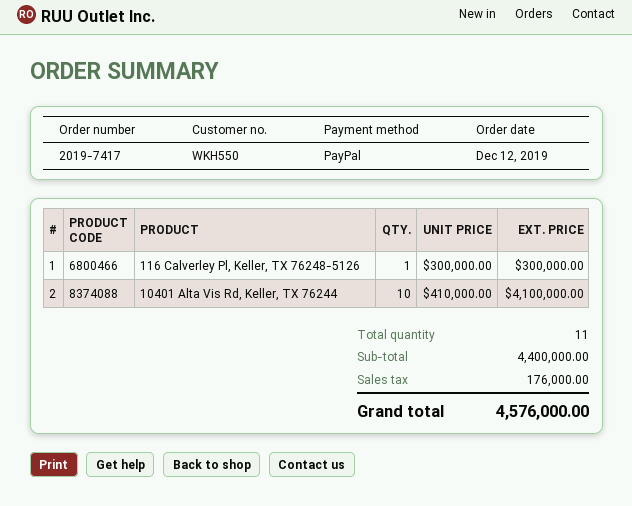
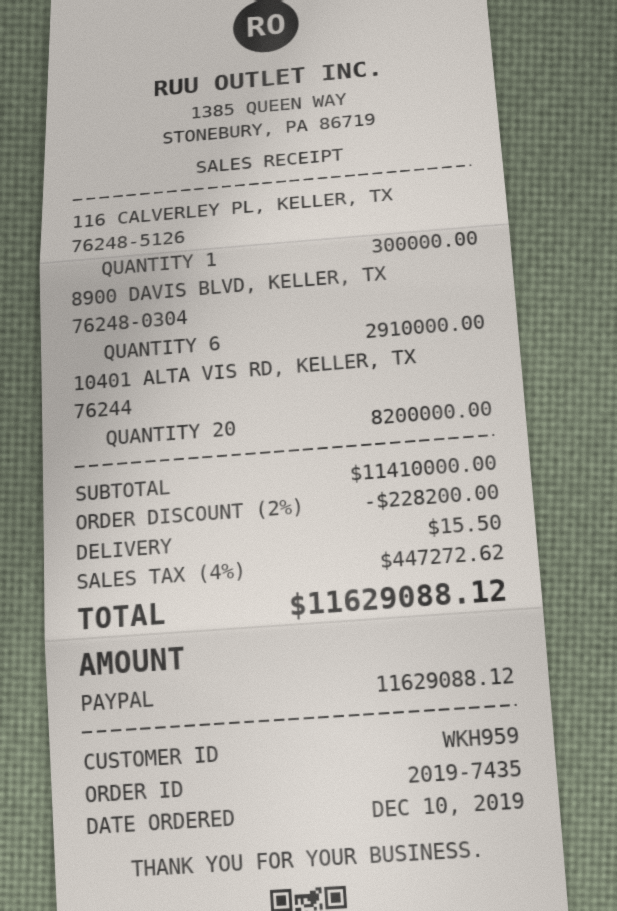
order number: 2019-7417 -> 2019-7435
order date: 2019-12-12 -> 2019-12-10
customer number: WKH550 -> WKH959
10401 Alta Vis Rd, Keller, TX 76244: 10 for 4100000.00 -> 20 for 8200000.00
8900 DAVIS BLVD, KELLER, TX 76248-0304: none -> 6 for 2910000.00
subtotal: 4400000.00 -> 11410000.00
discount: none -> 2% = 228200.00
shipping: none -> 15.50
tax: 176000.00 -> 447272.62
total: 4576000.00 -> 11629088.12

